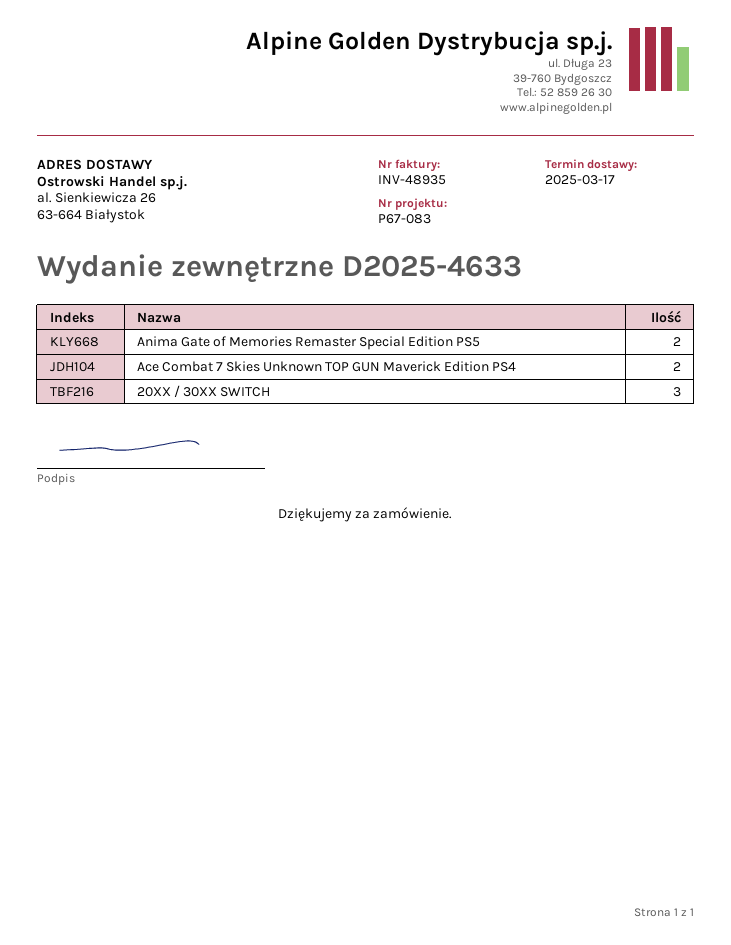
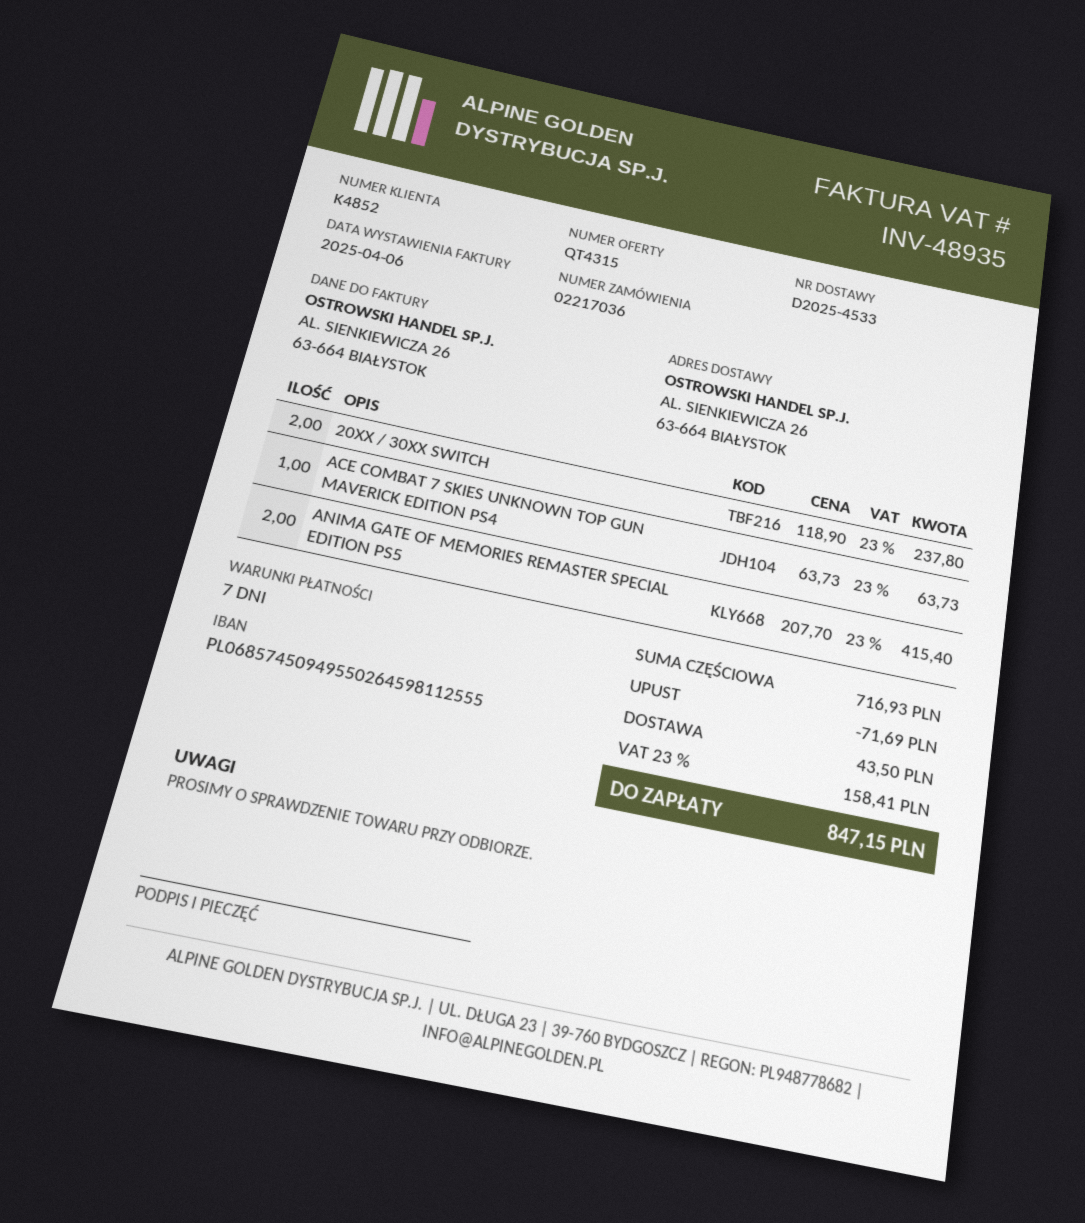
delivery note number: D2025-4633 -> D2025-4533
Ace Combat 7 Skies Unknown TOP GUN Maverick Edition PS4: 2 -> 1
20XX / 30XX SWITCH: 3 -> 2

